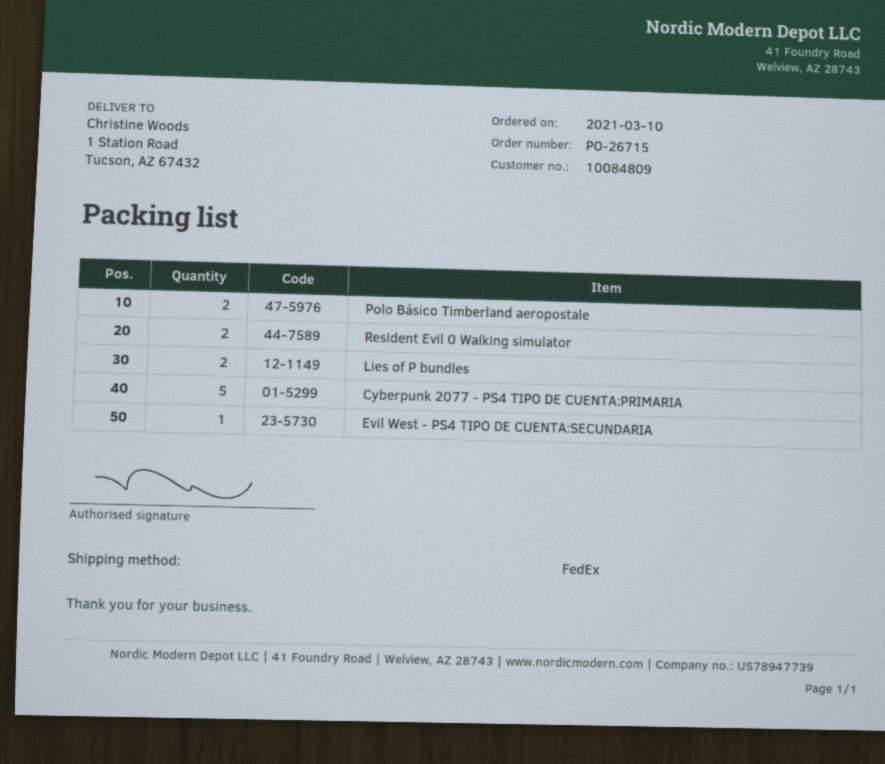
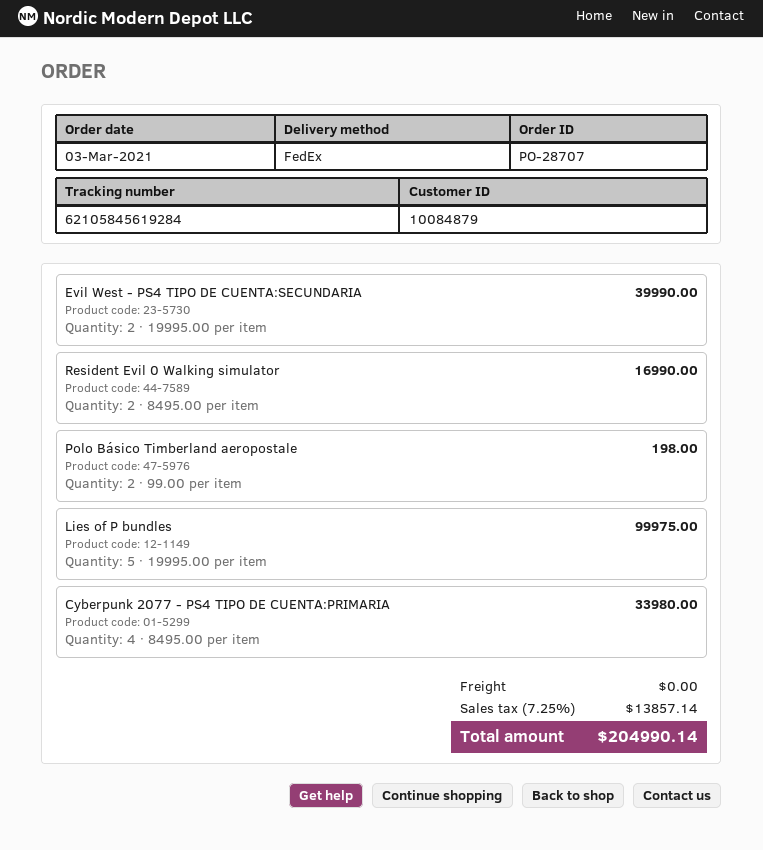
order number: PO-26715 -> PO-28707
order date: 2021-03-10 -> 2021-03-03
customer number: 10084809 -> 10084879
Lies of P bundles: 2 -> 5
Cyberpunk 2077 - PS4 TIPO DE CUENTA:PRIMARIA: 5 -> 4
Evil West - PS4 TIPO DE CUENTA:SECUNDARIA: 1 -> 2

